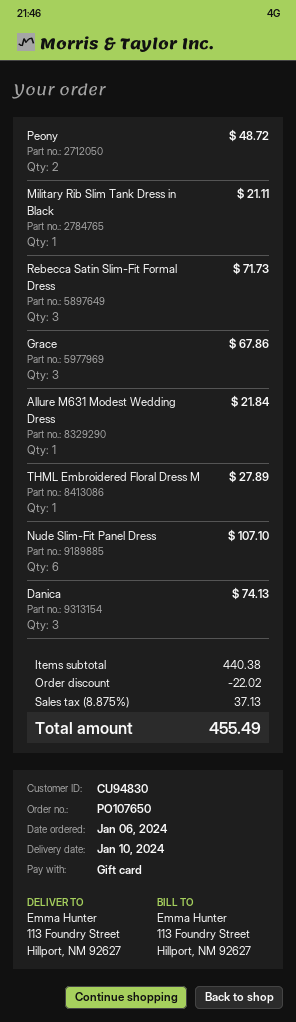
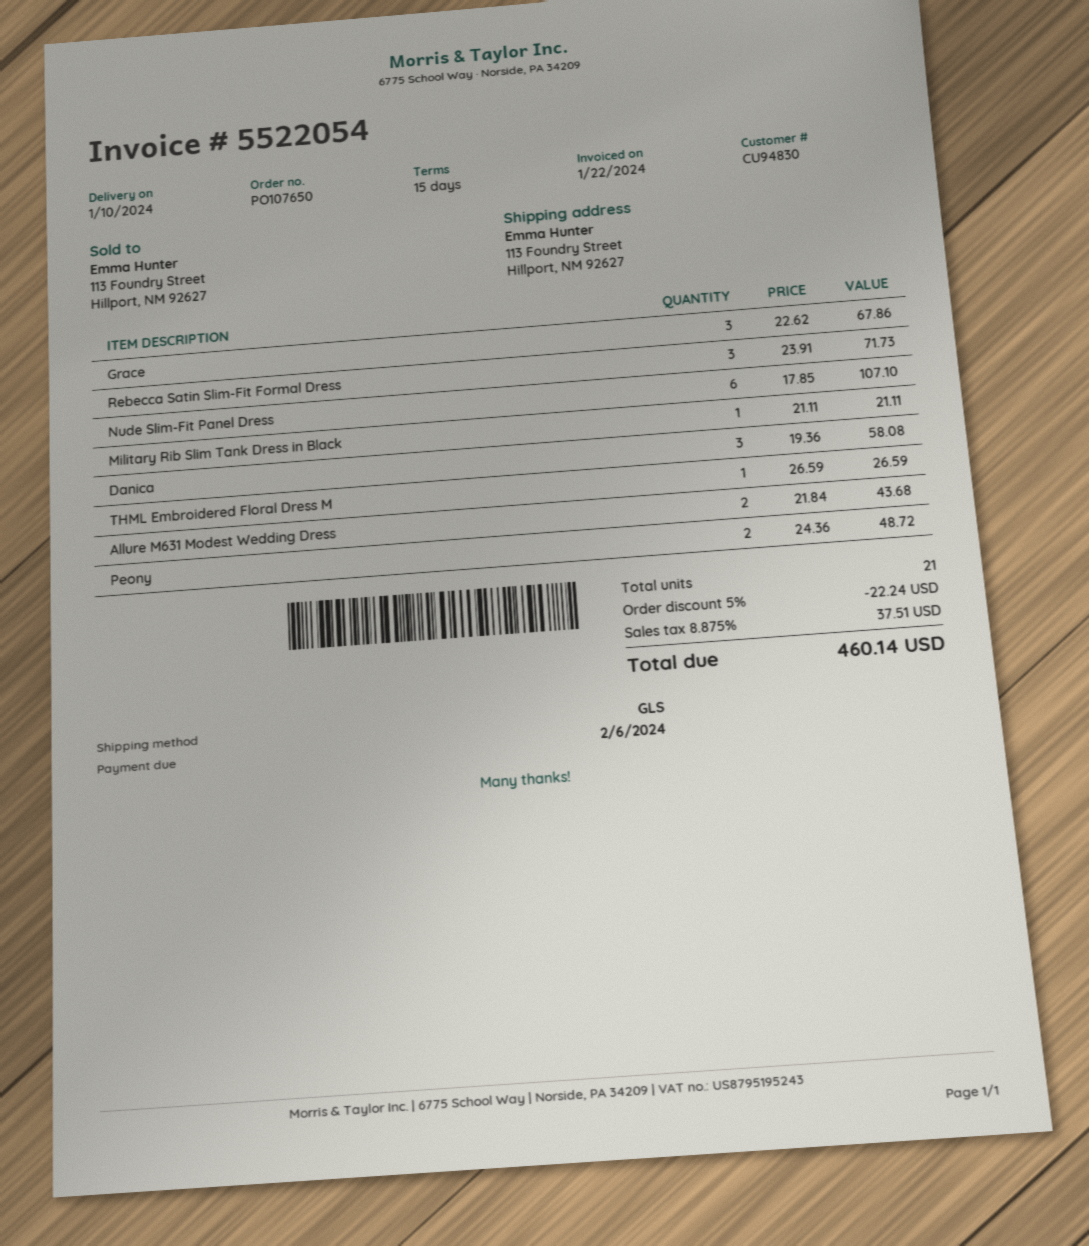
Allure M631 Modest Wedding Dress: 1 for 21.84 -> 2 for 43.68
THML Embroidered Floral Dress M: 1 for 27.89 -> 1 for 26.59
Danica: 3 for 74.13 -> 3 for 58.08
discount: 22.02 -> 22.24
tax: 8.875% = 37.13 -> 8.875% = 37.51
total: 455.49 -> 460.14

